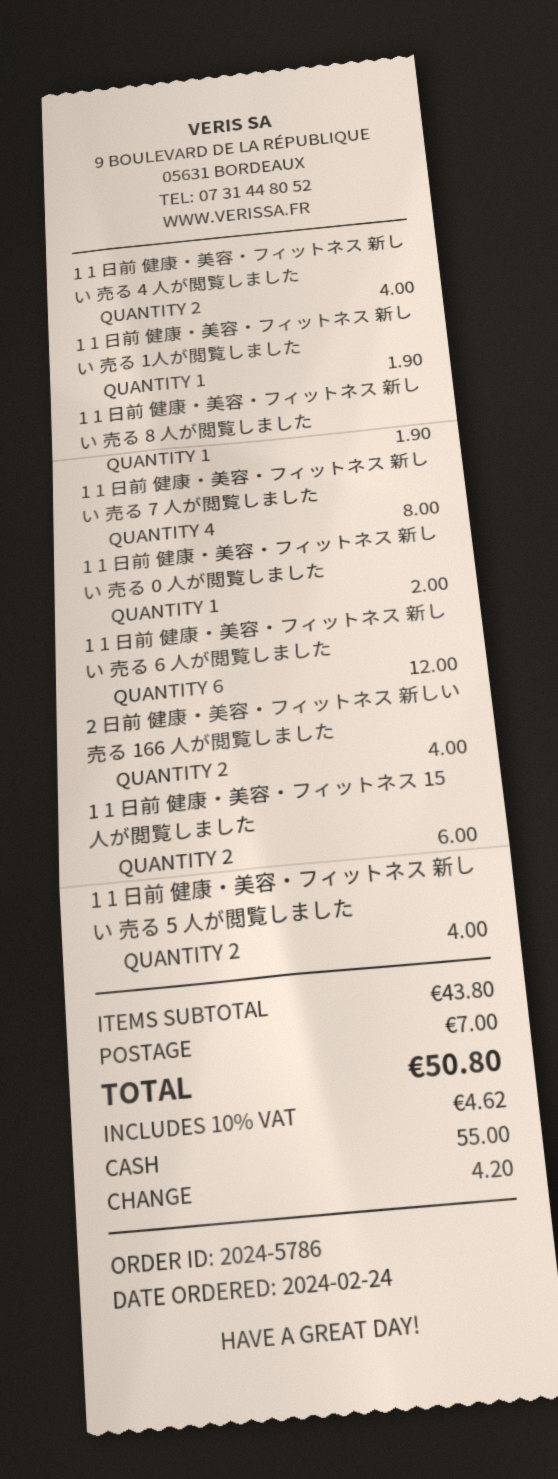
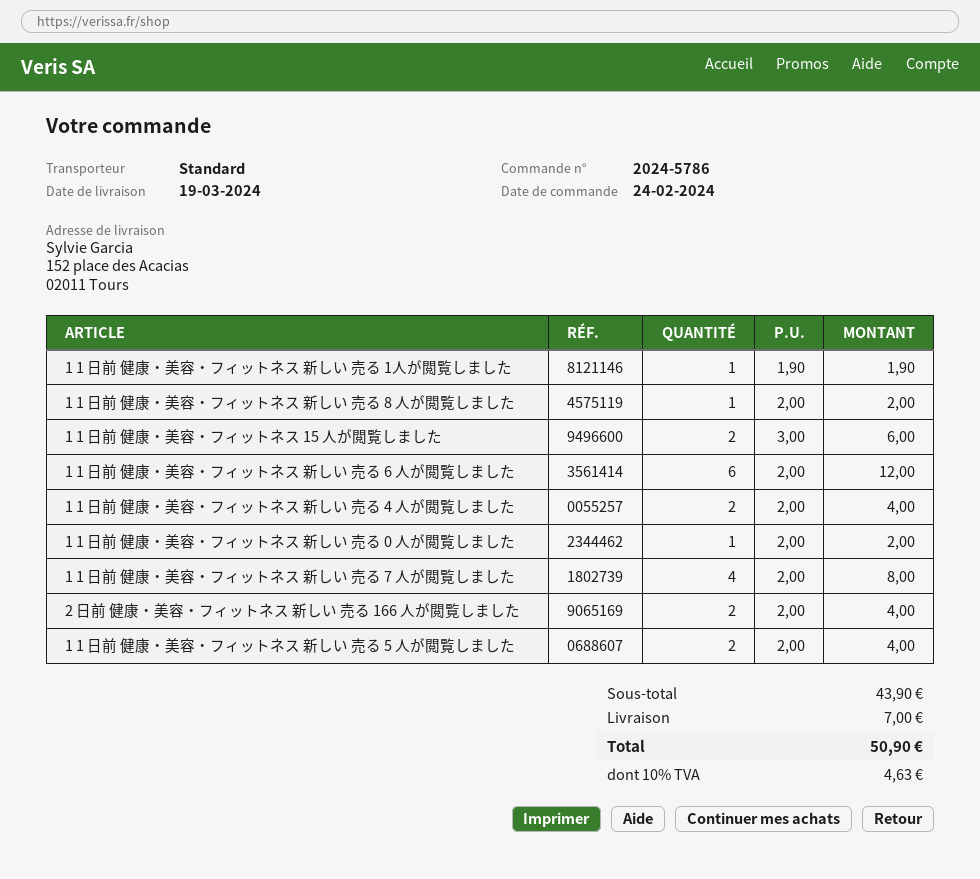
1 1 日前 健康・美容・フィットネス 新しい 売る 8 人が閲覧しました: 1 for 1.90 -> 1 for 2.00
subtotal: 43.80 -> 43.90
tax: 10% = 4.62 -> 10% = 4.63
total: 50.80 -> 50.90

